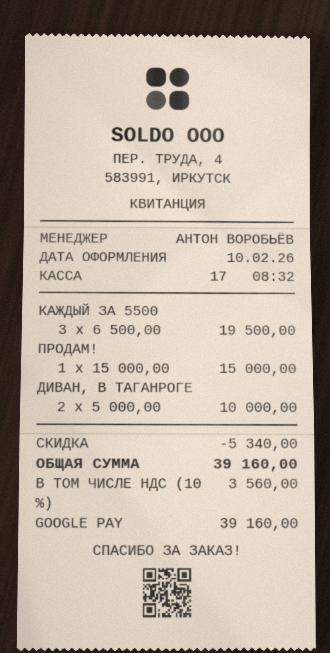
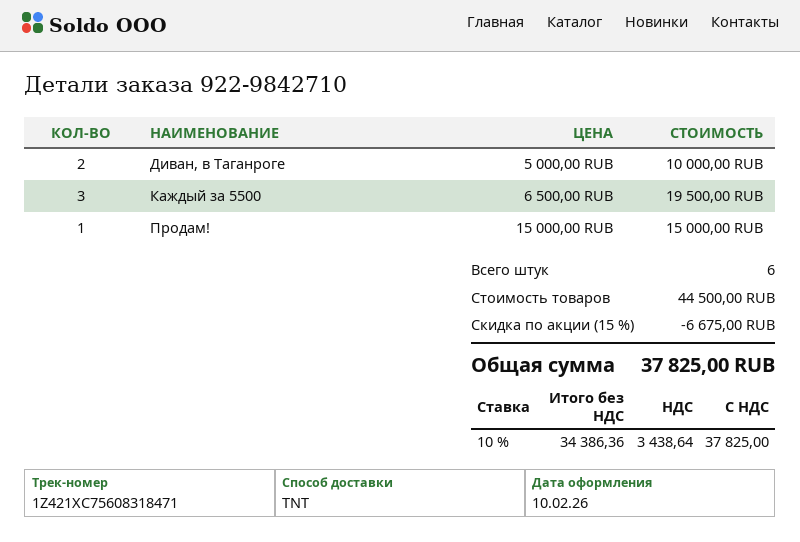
discount: 5340.00 -> 6675.00
tax: 10% = 3560.00 -> 10% = 3438.64
total: 39160.00 -> 37825.00

